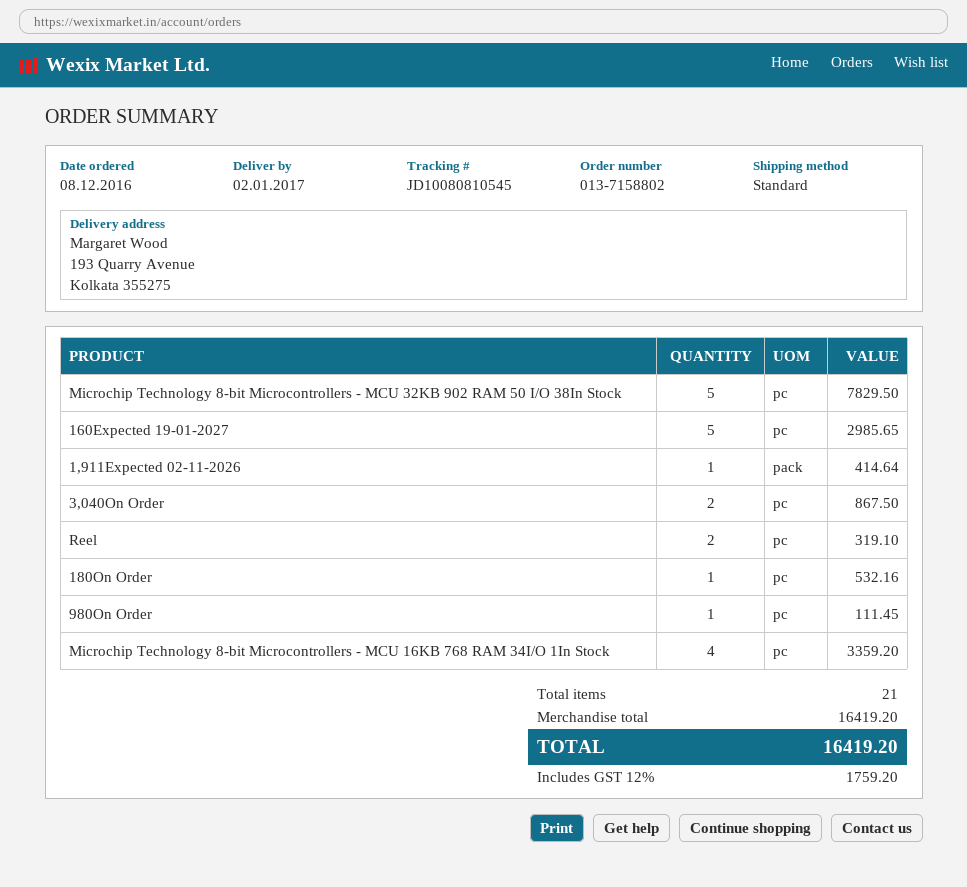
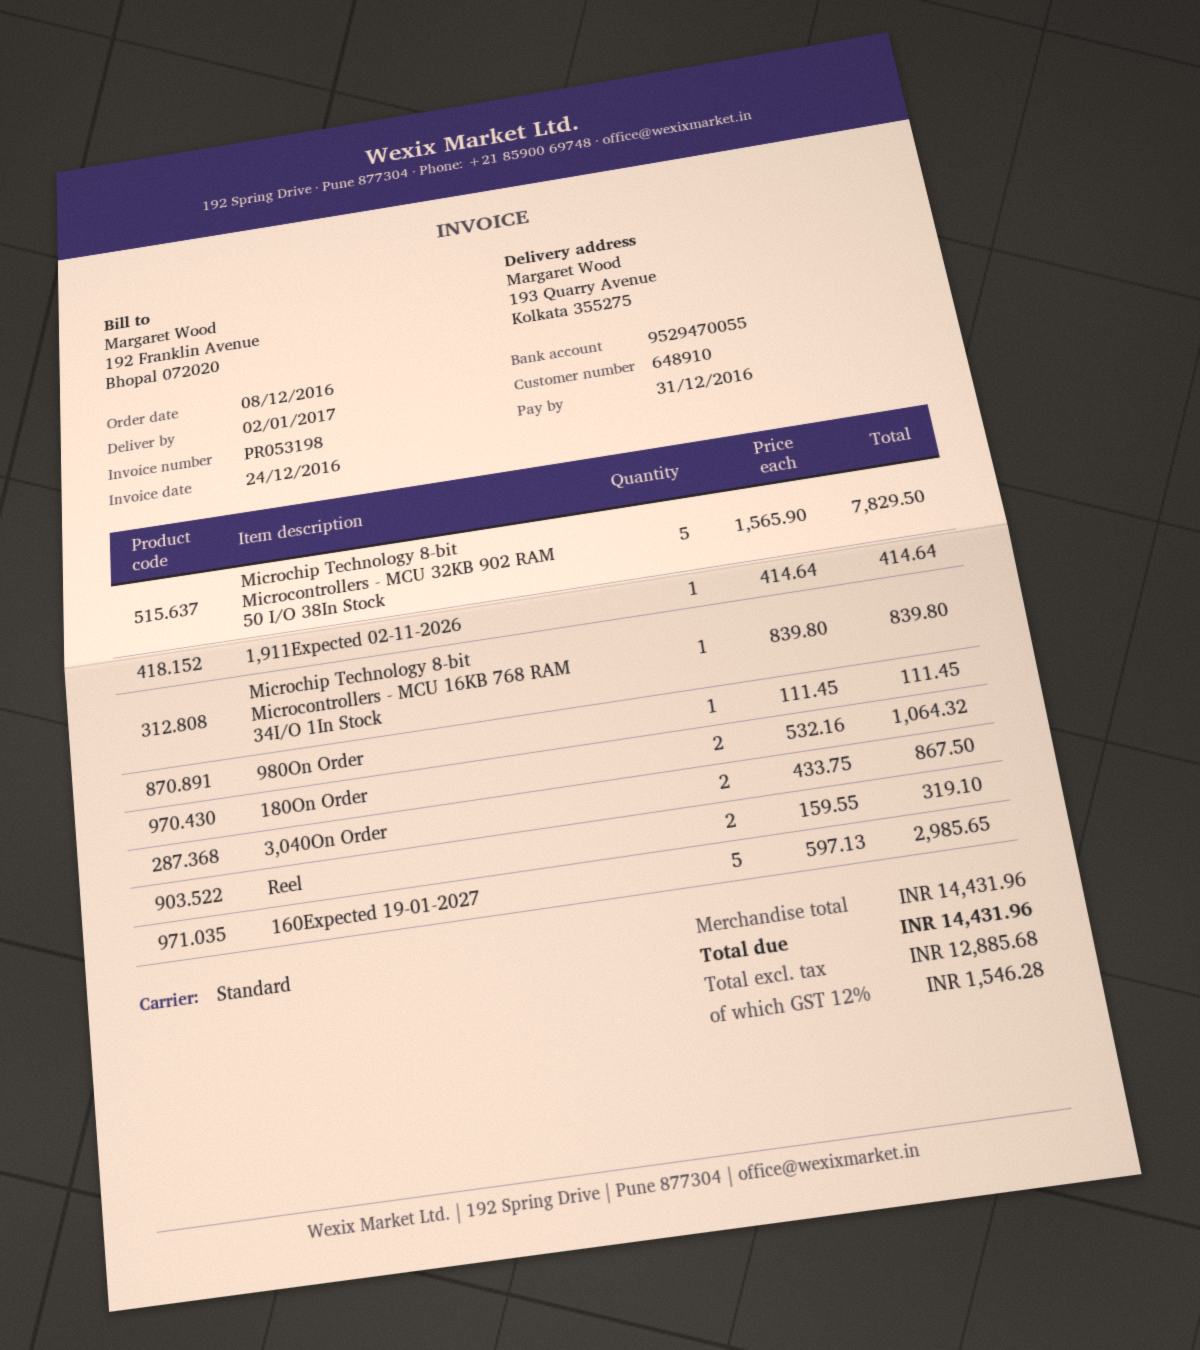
180On Order: 1 for 532.16 -> 2 for 1064.32
Microchip Technology 8-bit Microcontrollers - MCU 16KB 768 RAM 34I/O 1In Stock: 4 for 3359.20 -> 1 for 839.80
subtotal: 16419.20 -> 14431.96
tax: 12% = 1759.20 -> 12% = 1546.28
total: 16419.20 -> 14431.96

